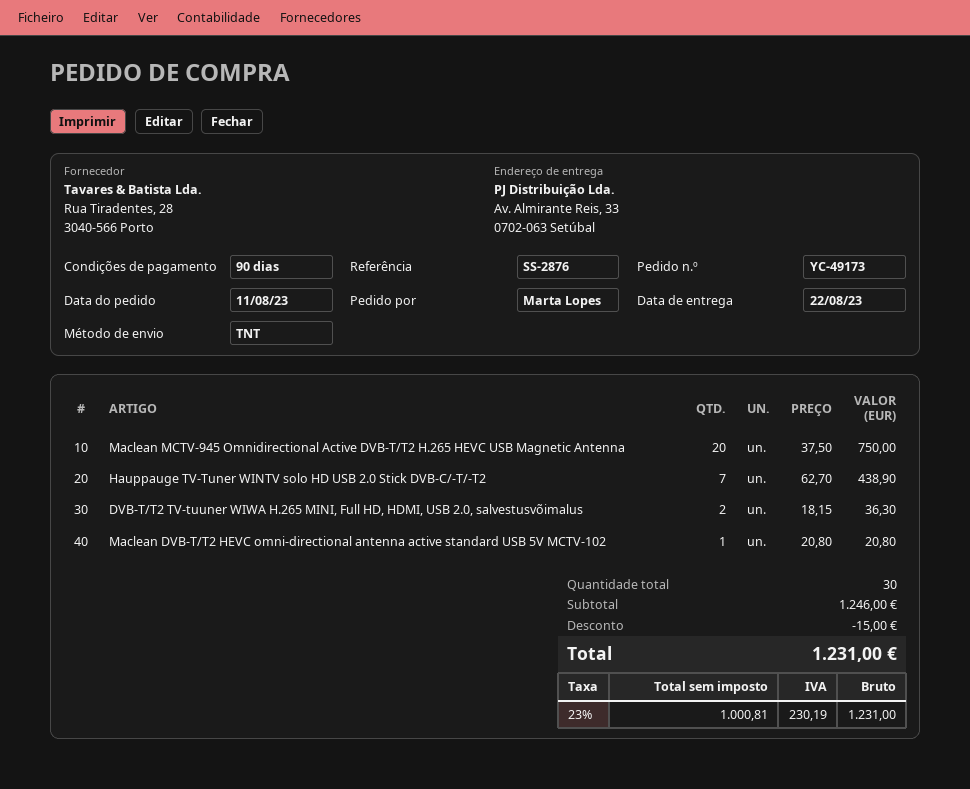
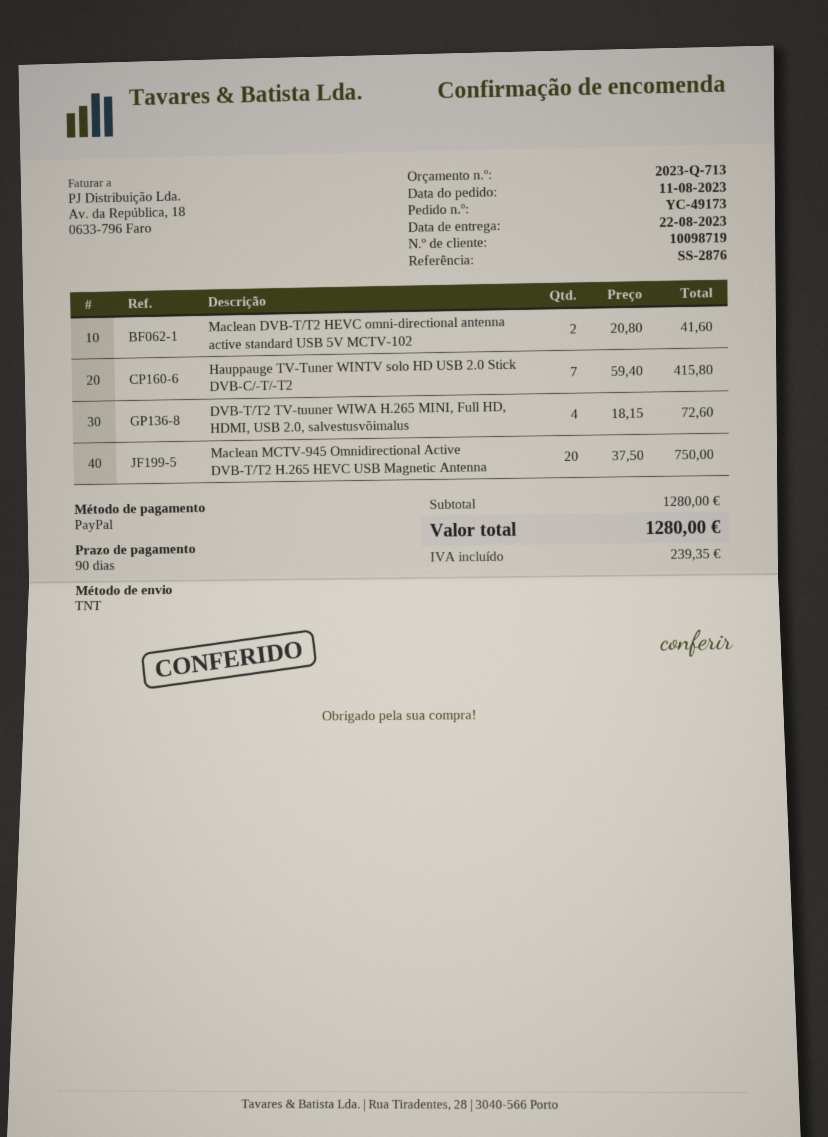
Hauppauge TV-Tuner WINTV solo HD USB 2.0 Stick DVB-C/-T/-T2: 7 x 62.70 = 438.90 -> 7 x 59.40 = 415.80
DVB-T/T2 TV-tuuner WIWA H.265 MINI, Full HD, HDMI, USB 2.0, salvestusvõimalus: 2 x 18.15 = 36.30 -> 4 x 18.15 = 72.60
Maclean DVB-T/T2 HEVC omni-directional antenna active standard USB 5V MCTV-102: 1 x 20.80 = 20.80 -> 2 x 20.80 = 41.60
subtotal: 1246.00 -> 1280.00
discount: 15.00 -> none
tax: 230.19 -> 239.35
total: 1231.00 -> 1280.00

